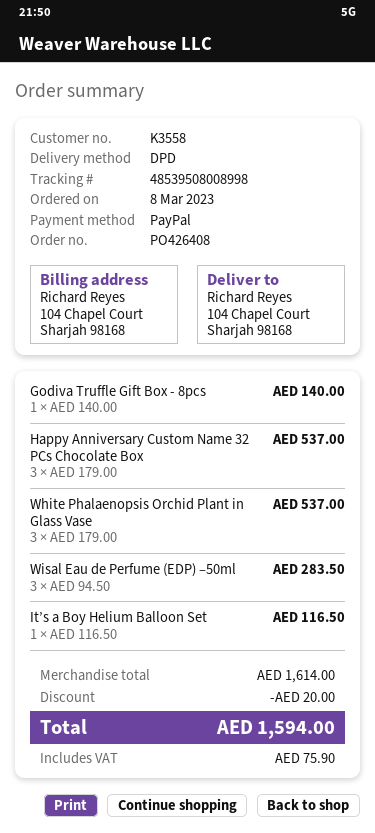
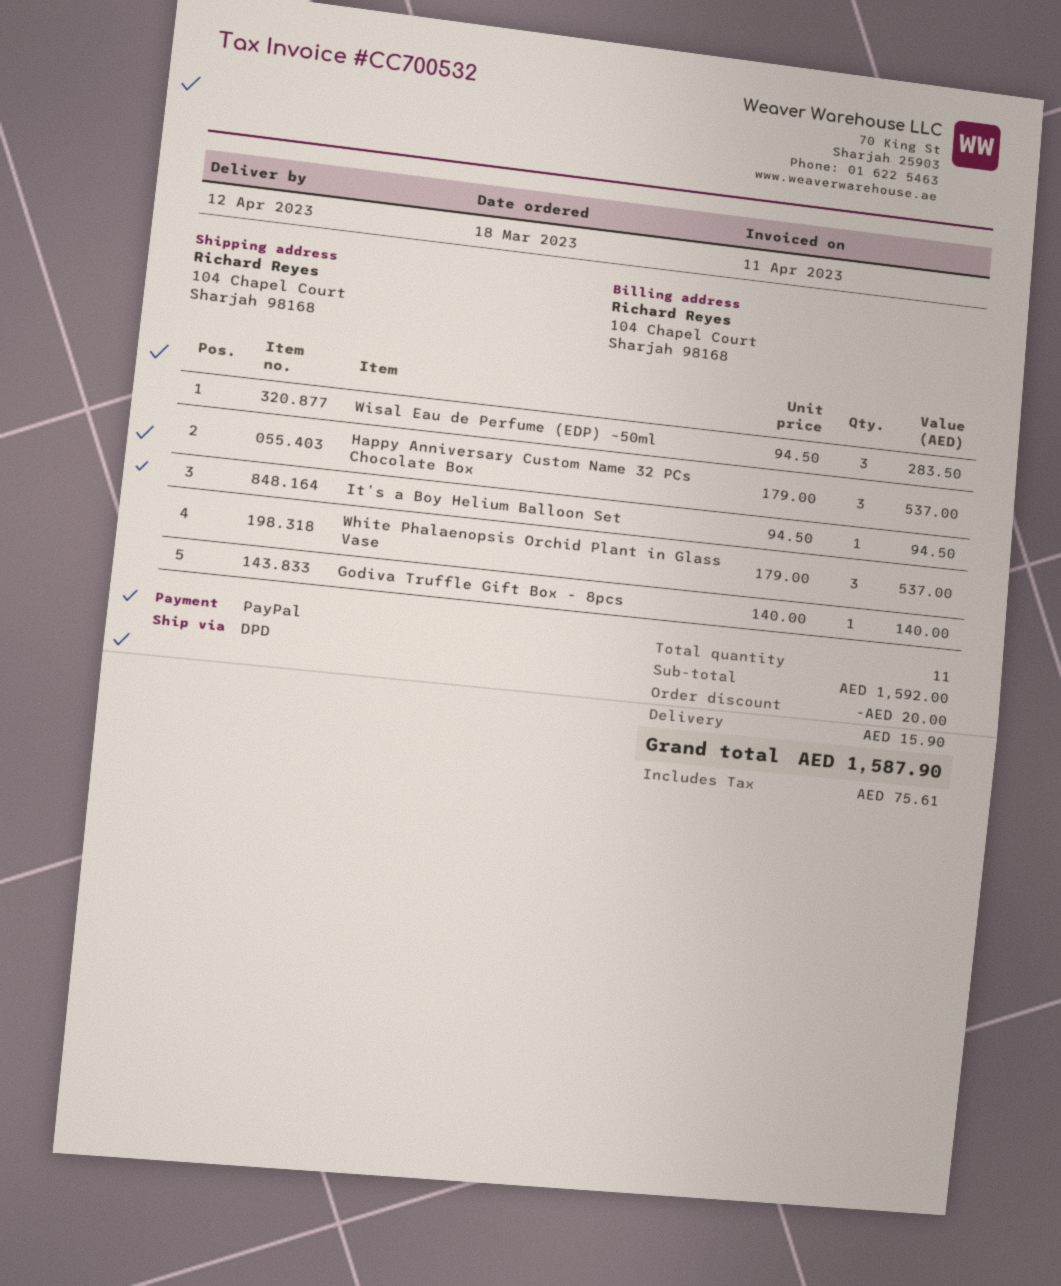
order date: 2023-03-08 -> 2023-03-18
It’s a Boy Helium Balloon Set: 1 x 116.50 = 116.50 -> 1 x 94.50 = 94.50
subtotal: 1614.00 -> 1592.00
shipping: none -> 15.90
tax: 75.90 -> 75.61
total: 1594.00 -> 1587.90

